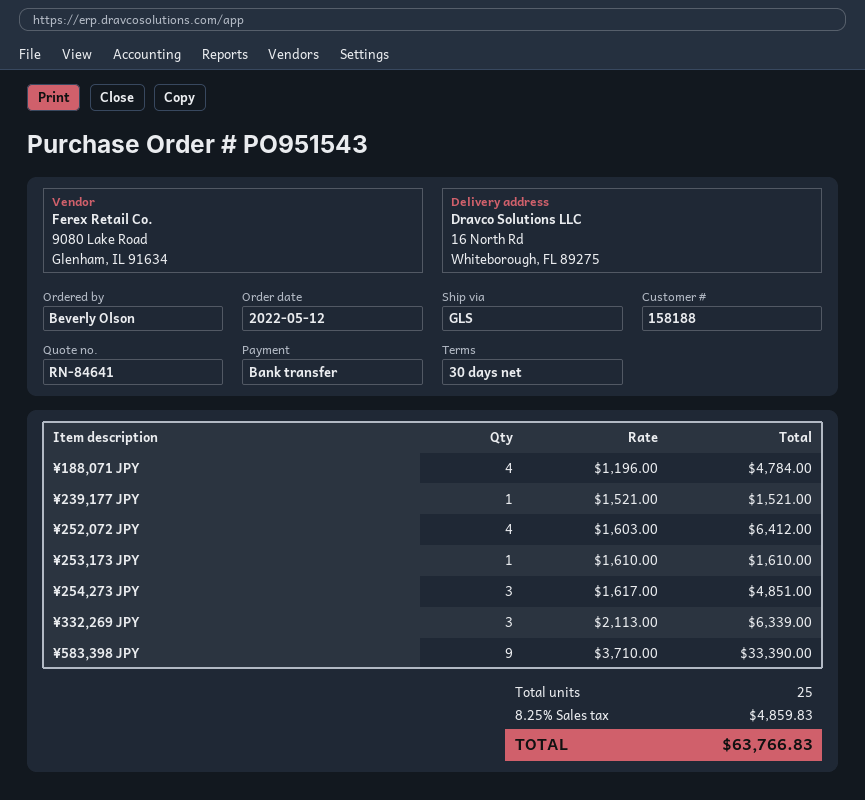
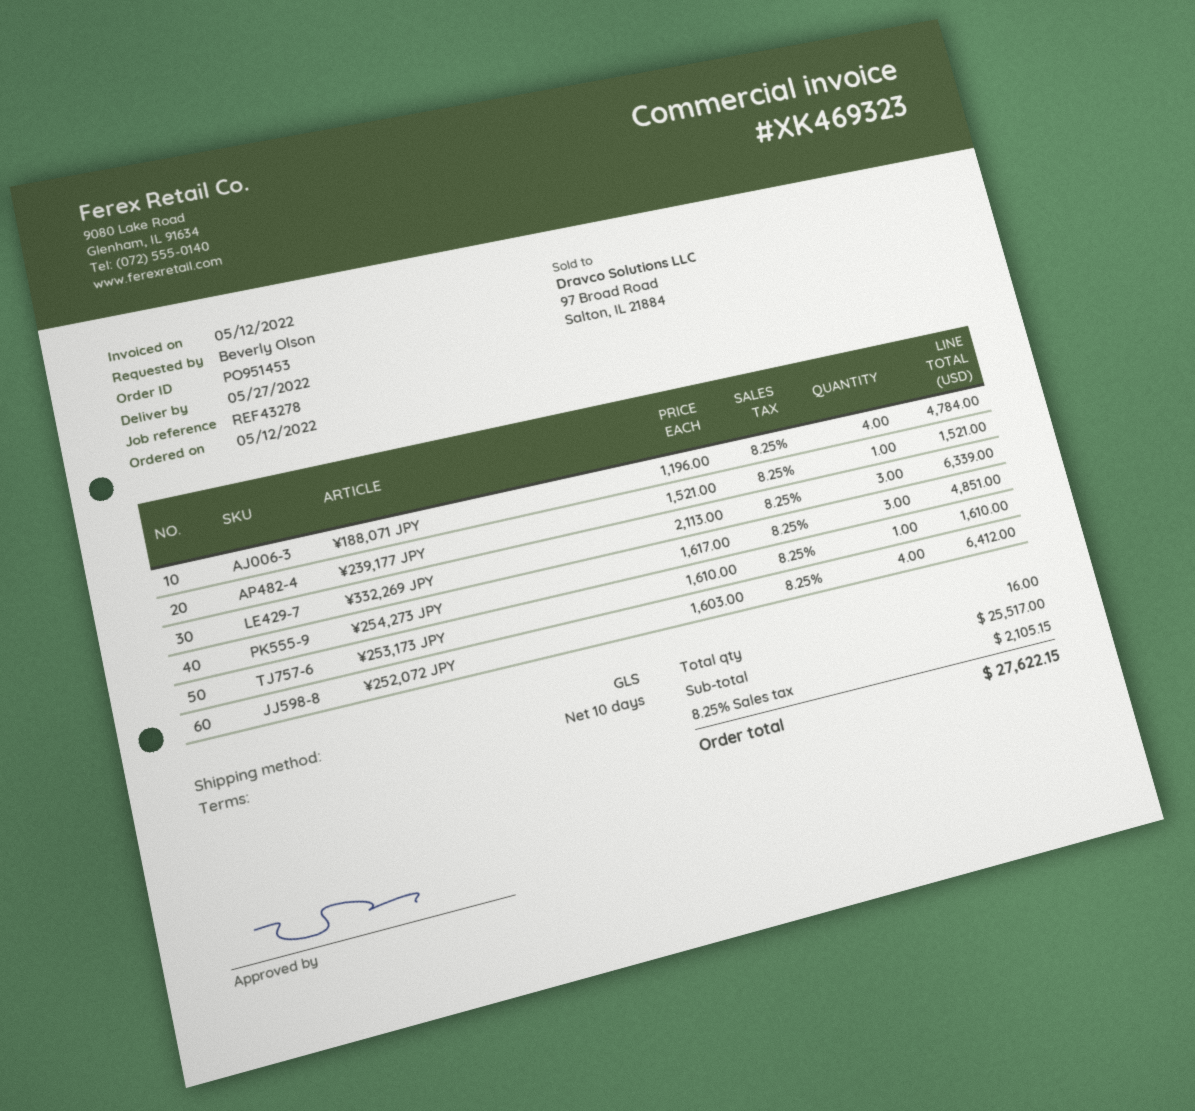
order number: PO951543 -> PO951453
payment terms: 30 days -> 10 days
¥583,398 JPY: 9 x 3710.00 = 33390.00 -> none
total quantity: 25 -> 16
tax: 8.25% = 4859.83 -> 8.25% = 2105.15
total: 63766.83 -> 27622.15

